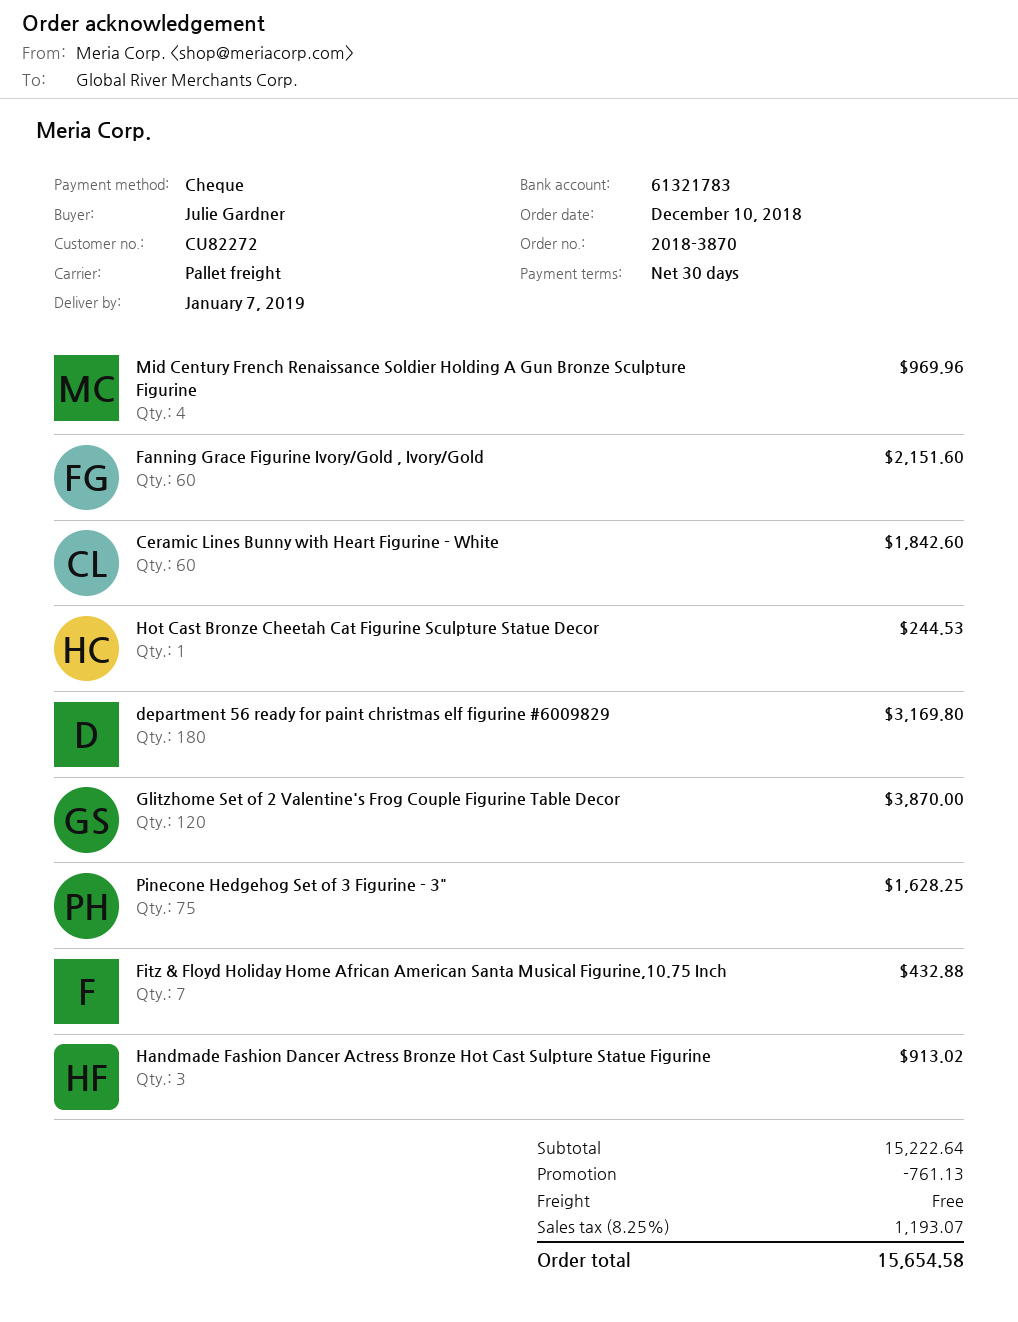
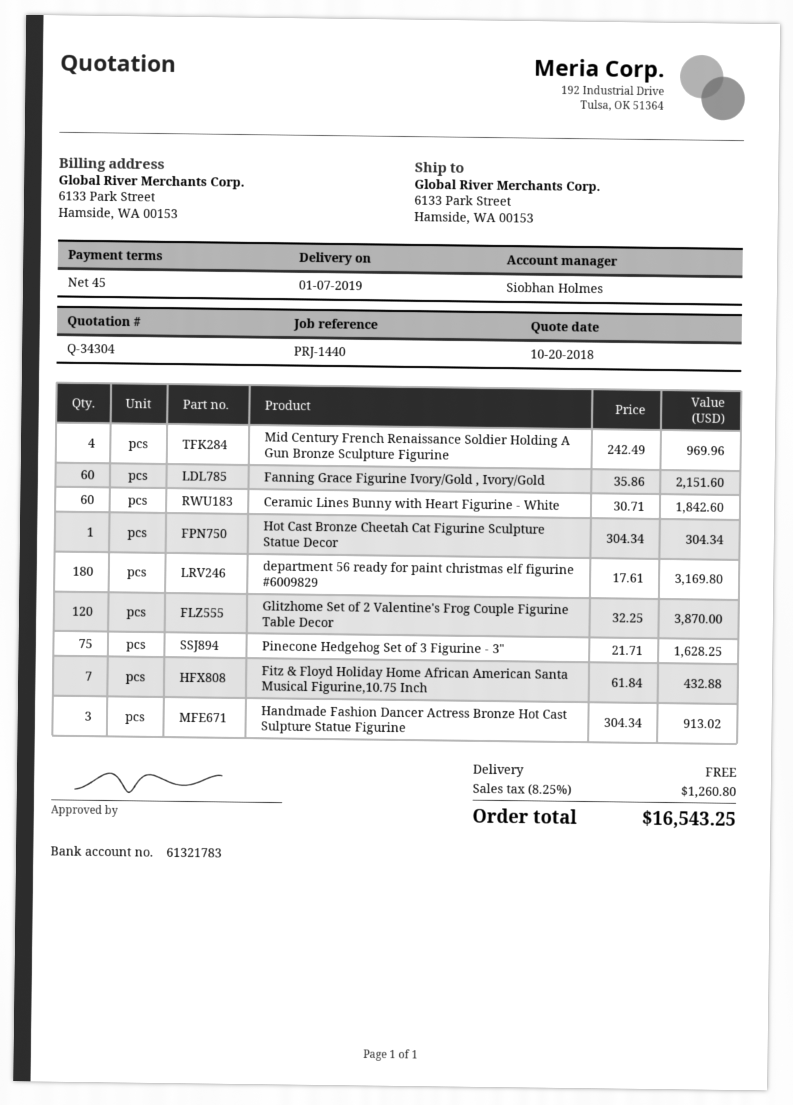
payment terms: 30 days -> 45 days
Hot Cast Bronze Cheetah Cat Figurine Sculpture Statue Decor: 1 for 244.53 -> 1 for 304.34
discount: 761.13 -> none
tax: 8.25% = 1193.07 -> 8.25% = 1260.80
total: 15654.58 -> 16543.25

